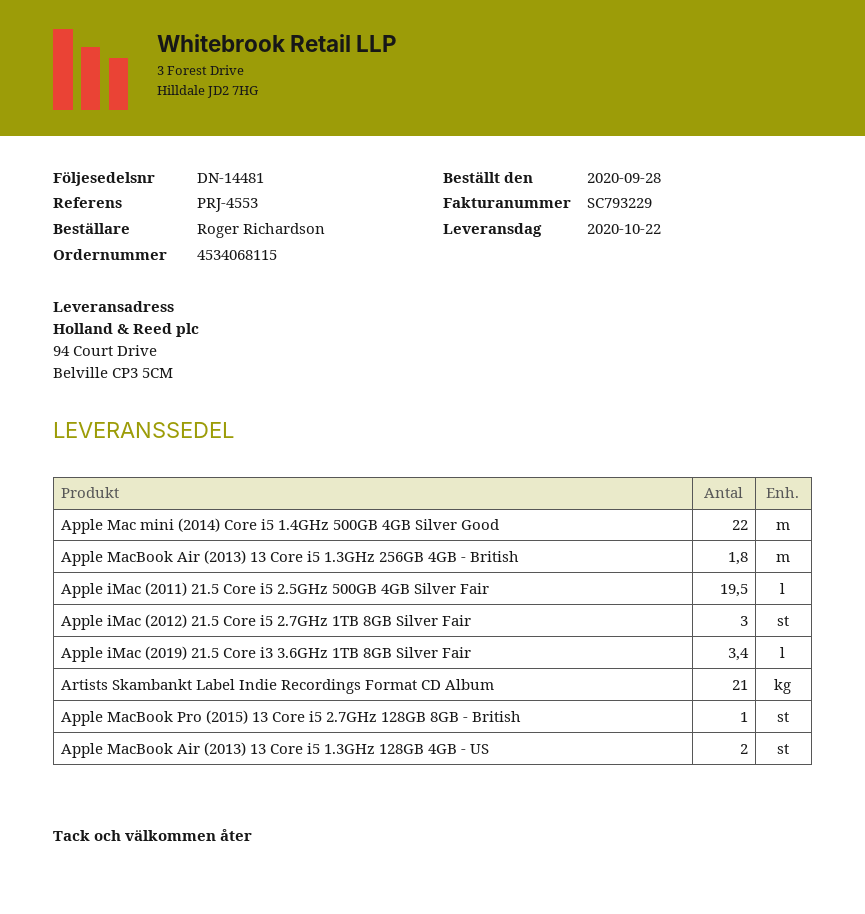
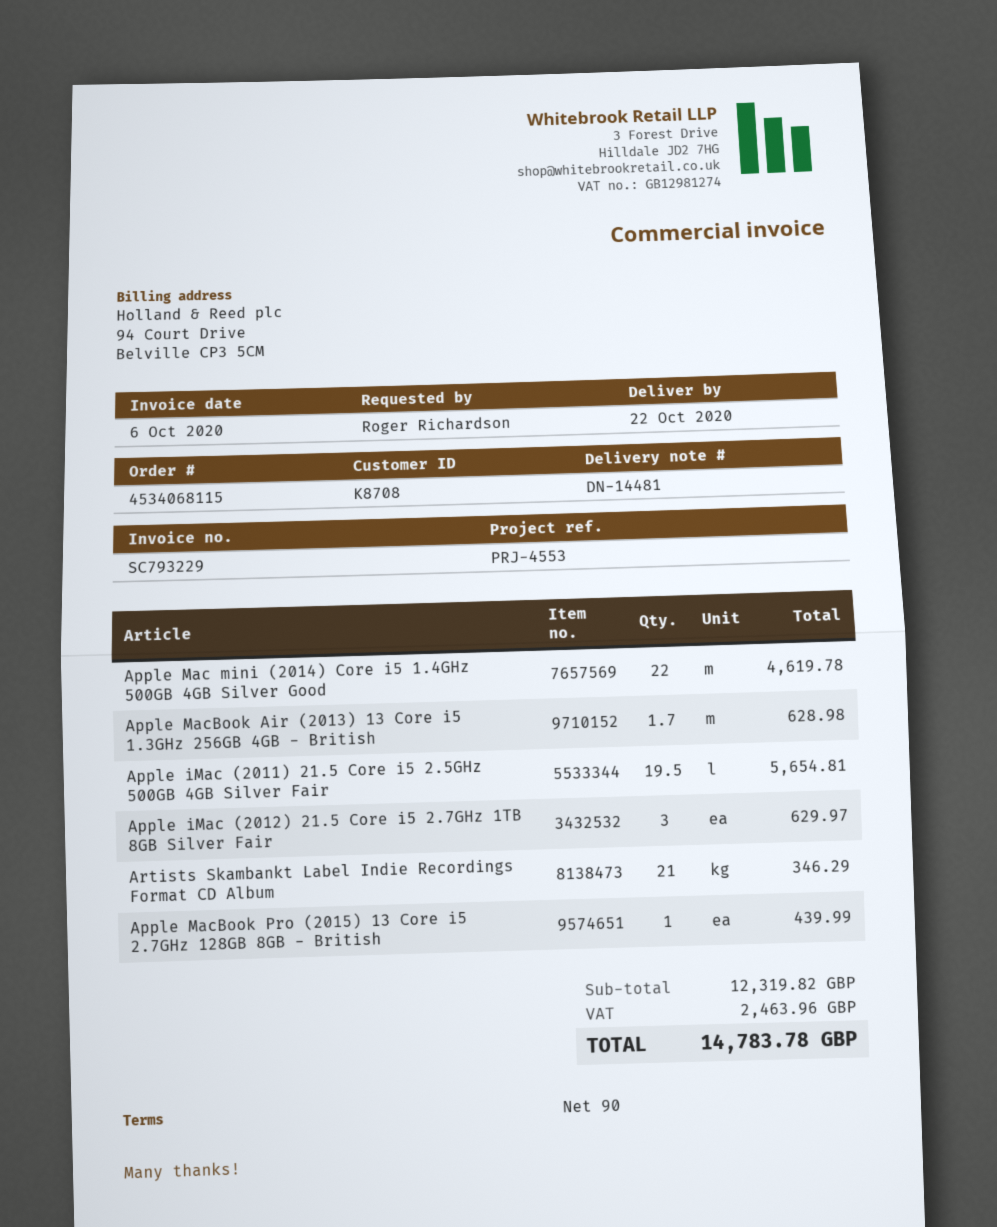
Apple MacBook Air (2013) 13 Core i5 1.3GHz 256GB 4GB - British: 1.8 -> 1.7
Apple iMac (2019) 21.5 Core i3 3.6GHz 1TB 8GB Silver Fair: 3.4 -> none
Apple MacBook Air (2013) 13 Core i5 1.3GHz 128GB 4GB - US: 2 -> none

